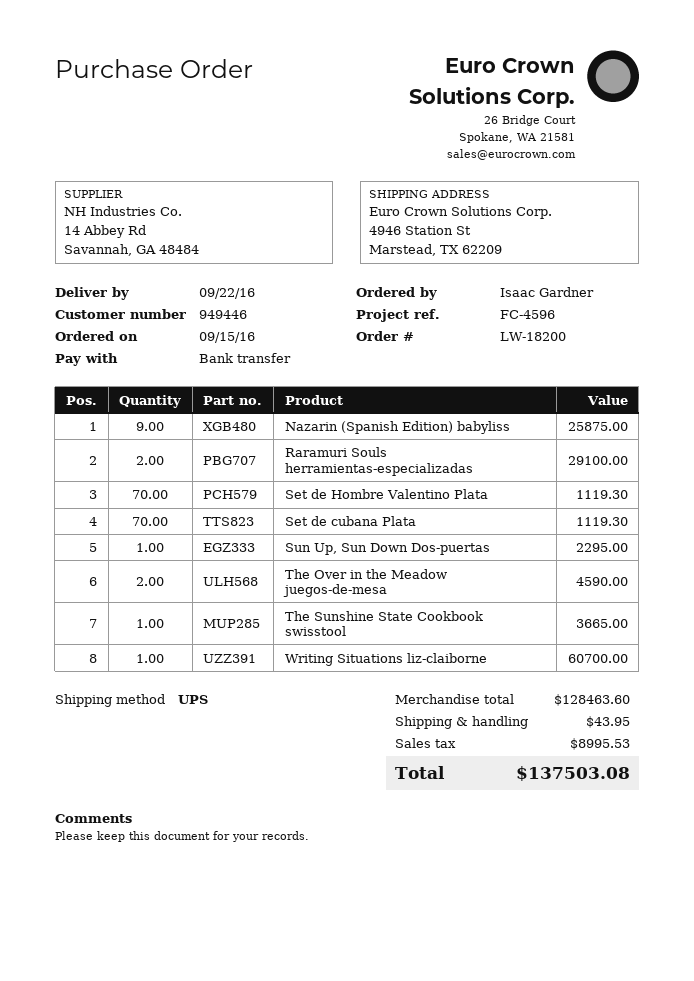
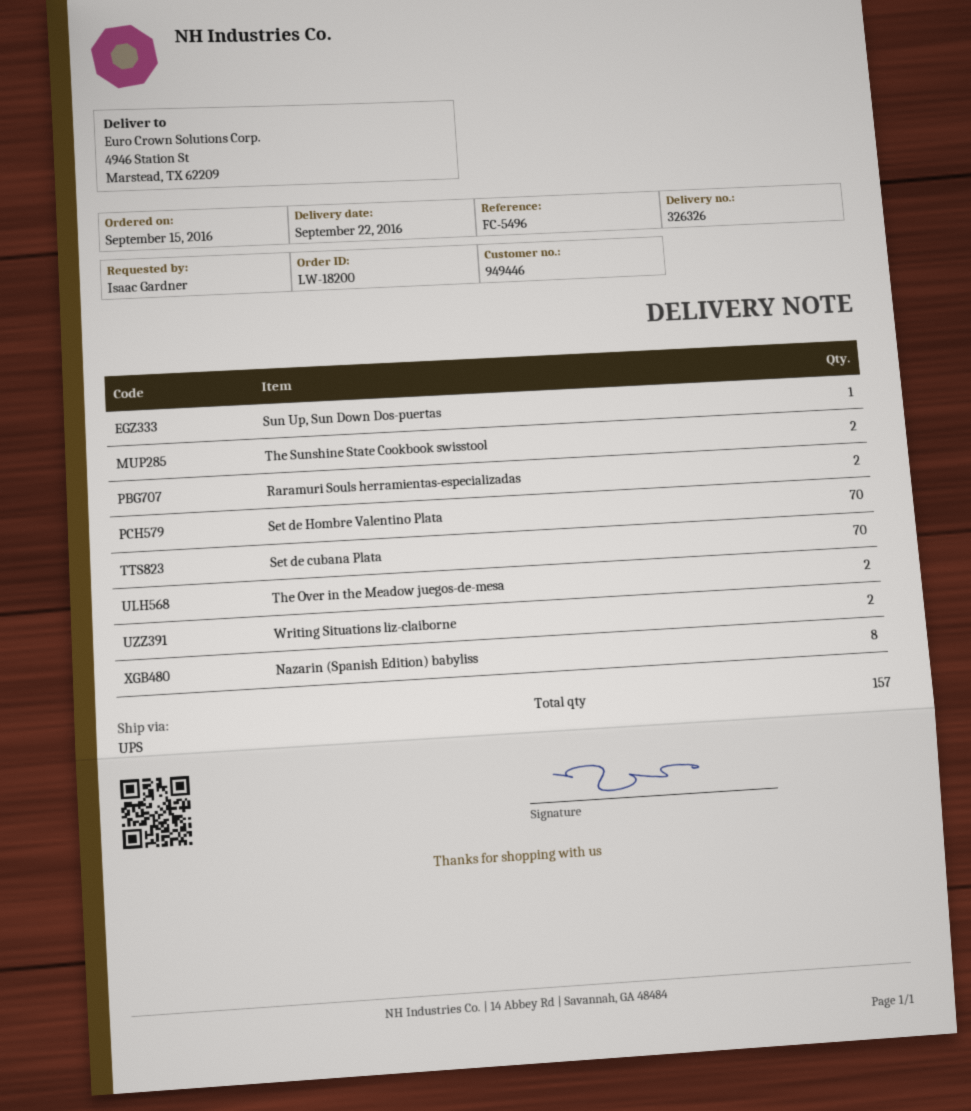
reference: FC-4596 -> FC-5496
Nazarin (Spanish Edition) babyliss: 9 -> 8
The Sunshine State Cookbook swisstool: 1 -> 2
Writing Situations liz-claiborne: 1 -> 2

